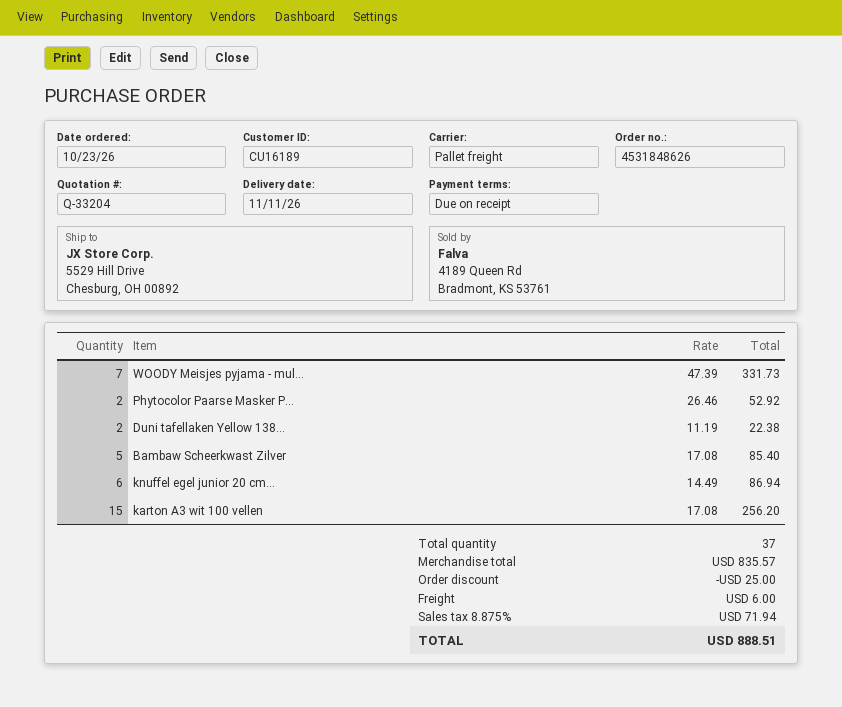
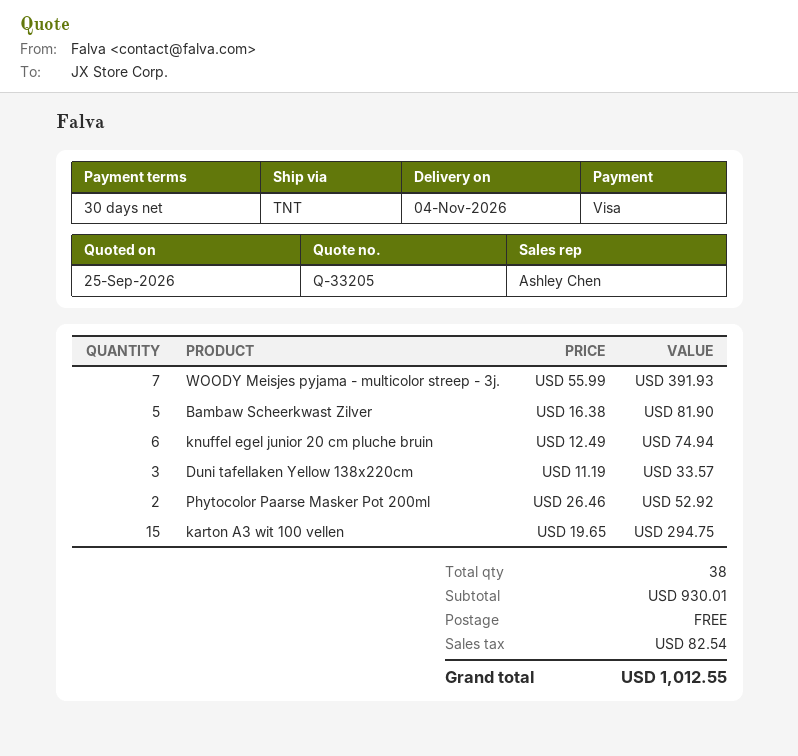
quote number: Q-33204 -> Q-33205
delivery date: 2026-11-11 -> 2026-11-04
payment terms: on receipt -> 30 days
shipping method: pallet freight -> TNT
WOODY Meisjes pyjama - mul...: 7 x 47.39 = 331.73 -> 7 x 55.99 = 391.93
Duni tafellaken Yellow 138...: 2 x 11.19 = 22.38 -> 3 x 11.19 = 33.57
Bambaw Scheerkwast Zilver: 5 x 17.08 = 85.40 -> 5 x 16.38 = 81.90
knuffel egel junior 20 cm...: 6 x 14.49 = 86.94 -> 6 x 12.49 = 74.94
karton A3 wit 100 vellen: 15 x 17.08 = 256.20 -> 15 x 19.65 = 294.75
total quantity: 37 -> 38
subtotal: 835.57 -> 930.01
discount: 25.00 -> none
shipping: 6.00 -> 0.00
tax: 71.94 -> 82.54
total: 888.51 -> 1012.55

